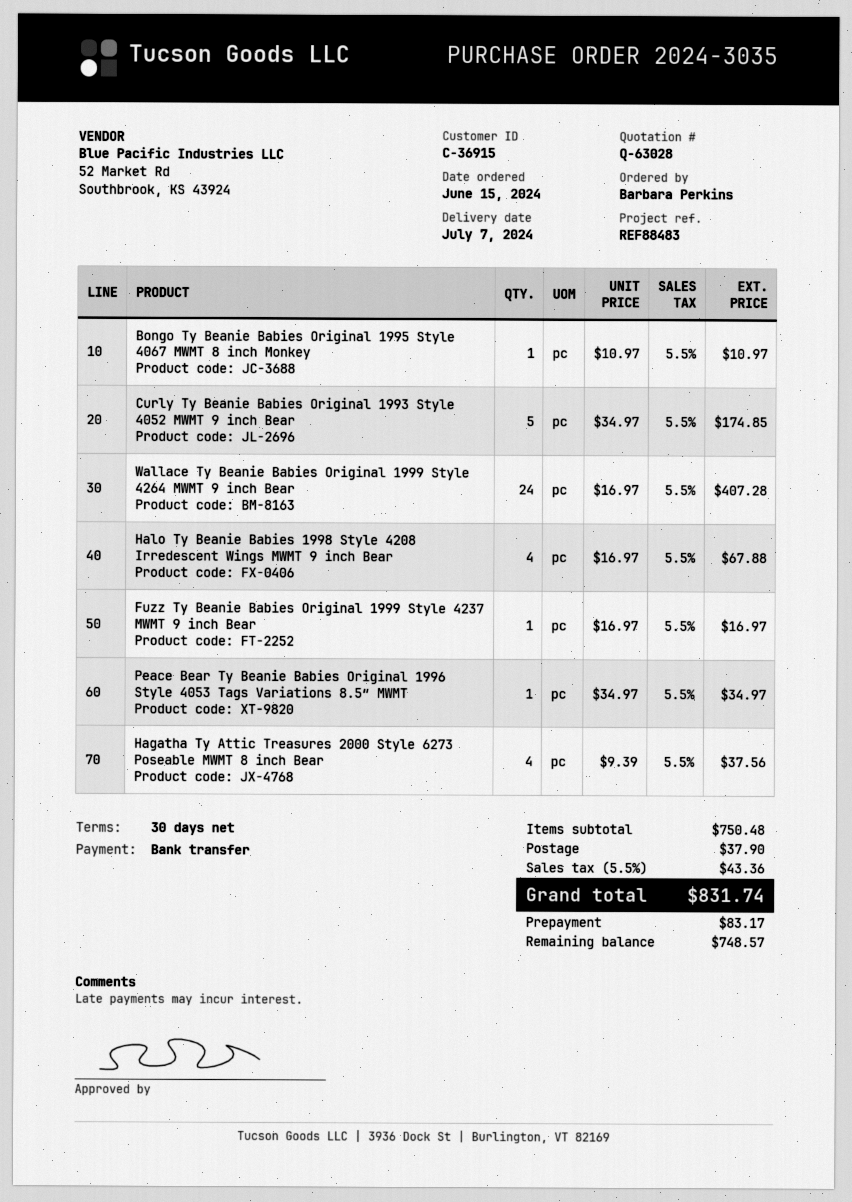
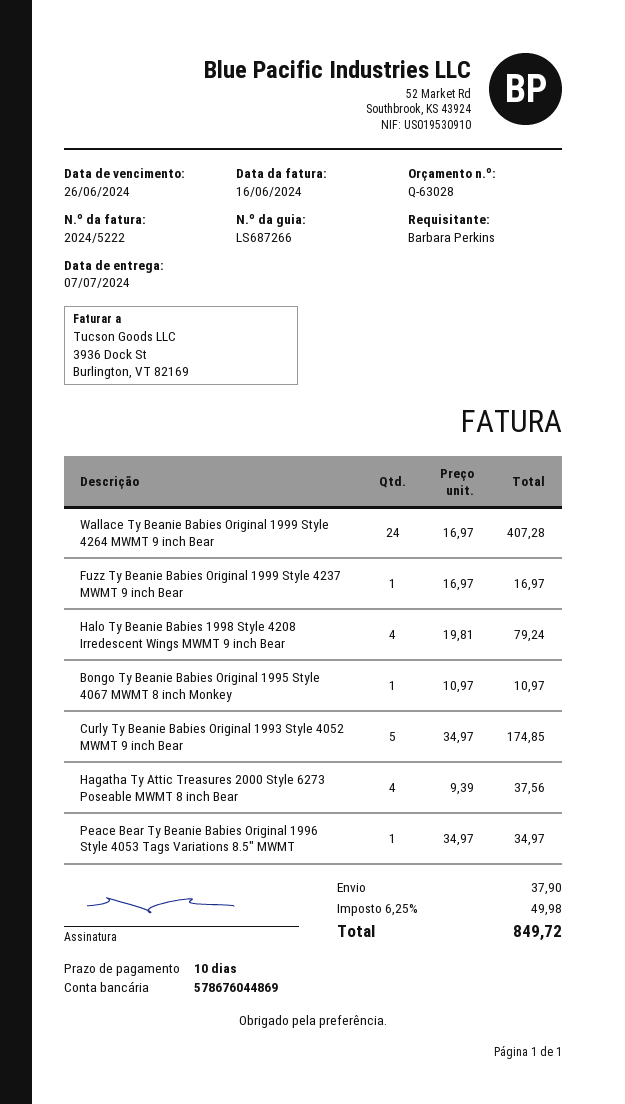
payment terms: 30 days -> 10 days
Halo Ty Beanie Babies 1998 Style 4208 Irredescent Wings MWMT 9 inch Bear: 4 x 16.97 = 67.88 -> 4 x 19.81 = 79.24
tax: 5.5% = 43.36 -> 6.25% = 49.98
total: 831.74 -> 849.72

